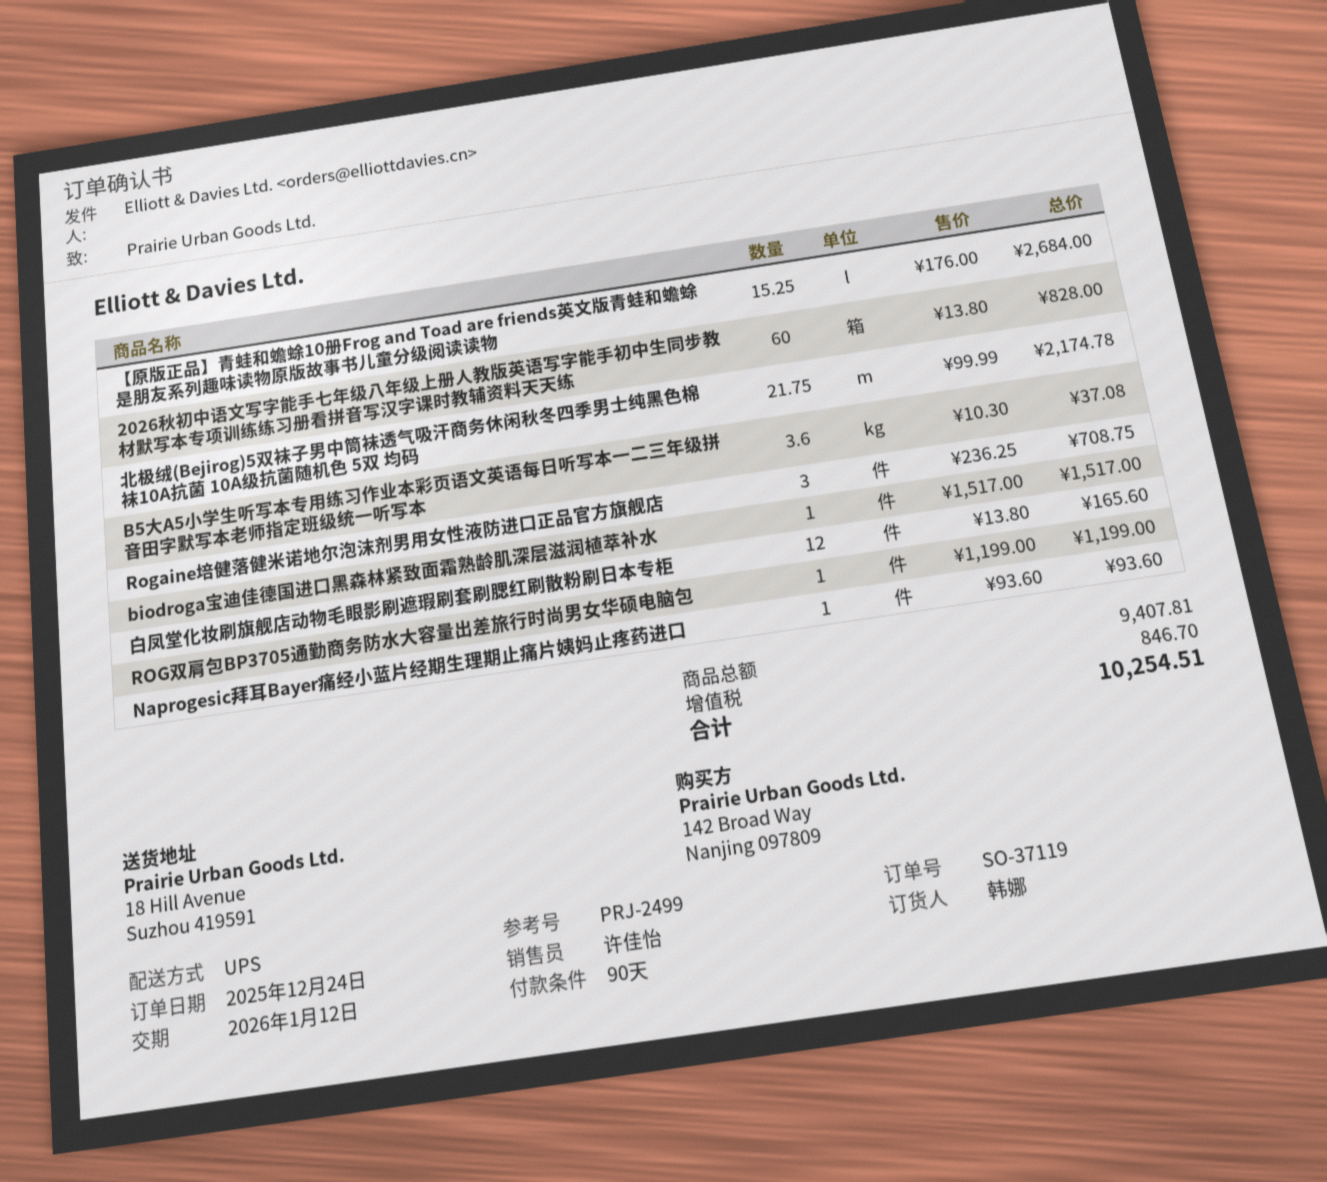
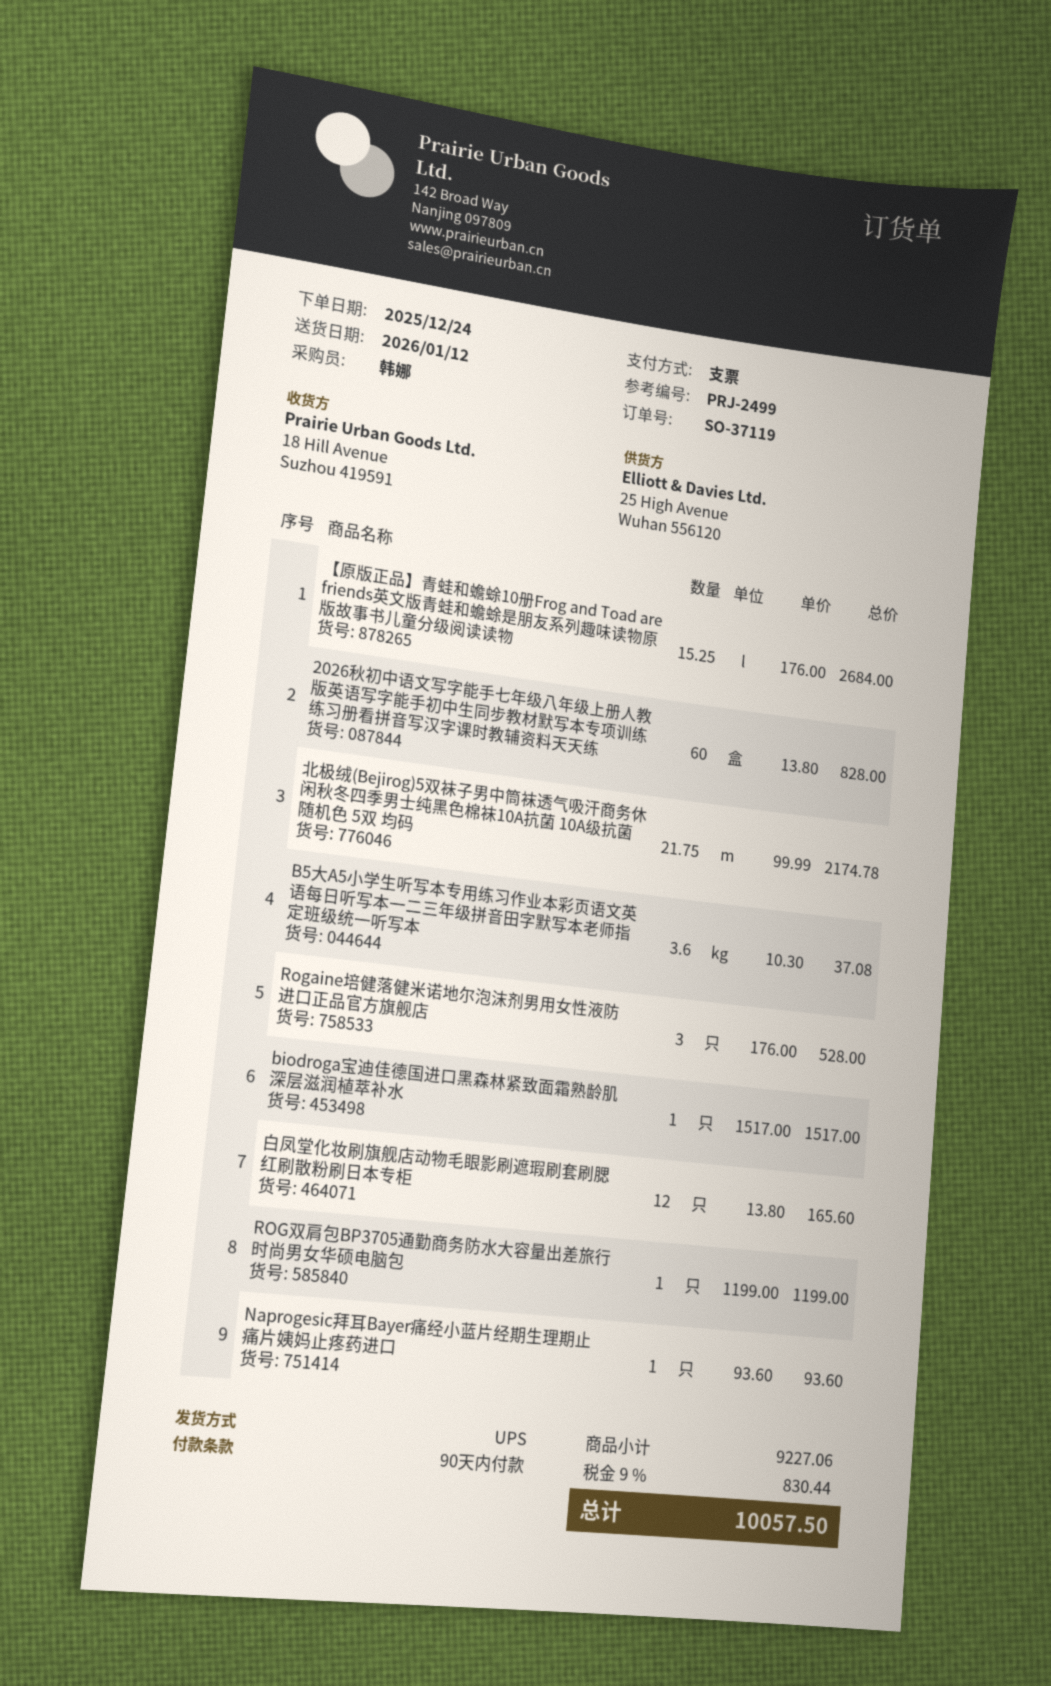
Rogaine培健落健米诺地尔泡沫剂男用女性液防进口正品官方旗舰店: 3 x 236.25 = 708.75 -> 3 x 176.00 = 528.00
subtotal: 9407.81 -> 9227.06
tax: 846.70 -> 830.44
total: 10254.51 -> 10057.50

